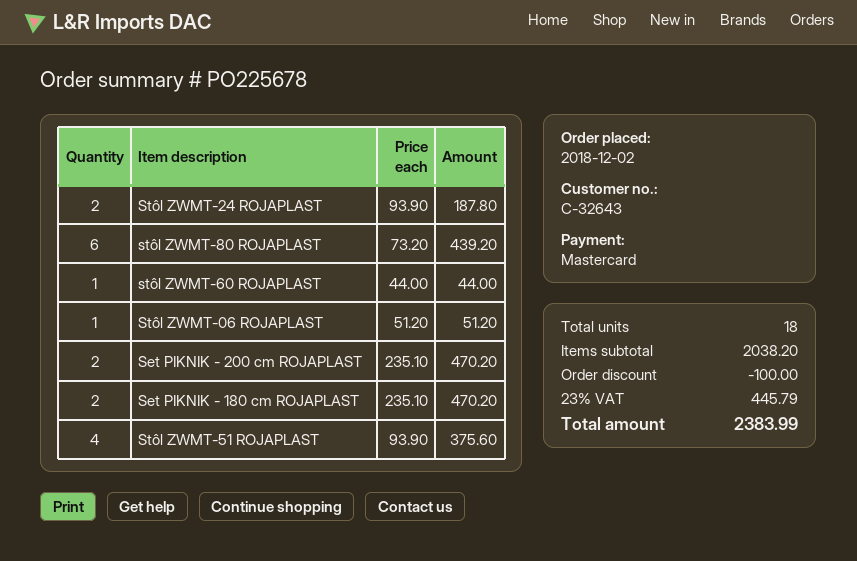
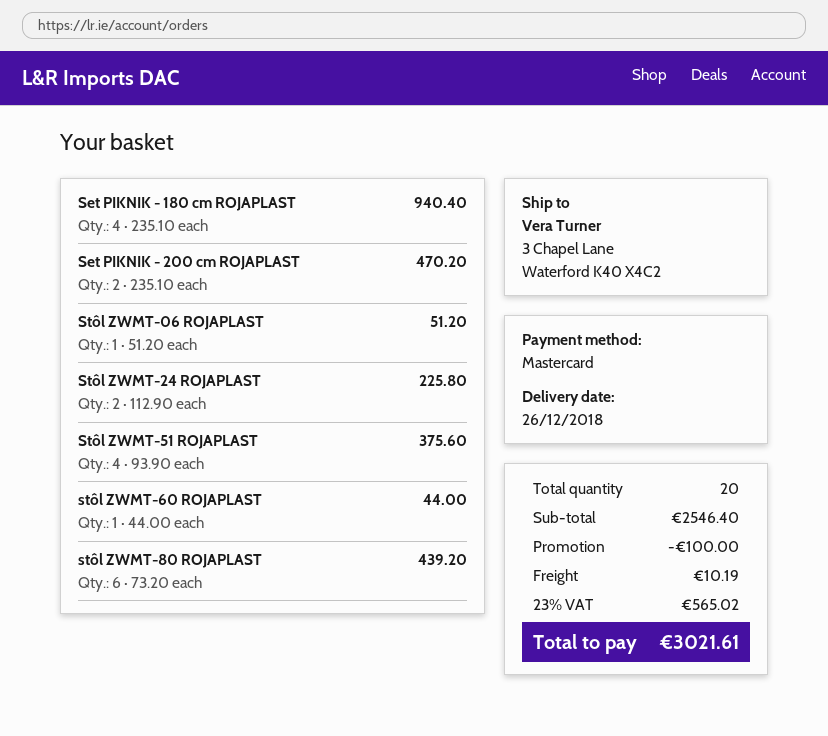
Stôl ZWMT-24 ROJAPLAST: 2 x 93.90 = 187.80 -> 2 x 112.90 = 225.80
Set PIKNIK - 180 cm ROJAPLAST: 2 x 235.10 = 470.20 -> 4 x 235.10 = 940.40
total quantity: 18 -> 20
subtotal: 2038.20 -> 2546.40
shipping: none -> 10.19
tax: 23% = 445.79 -> 23% = 565.02
total: 2383.99 -> 3021.61

